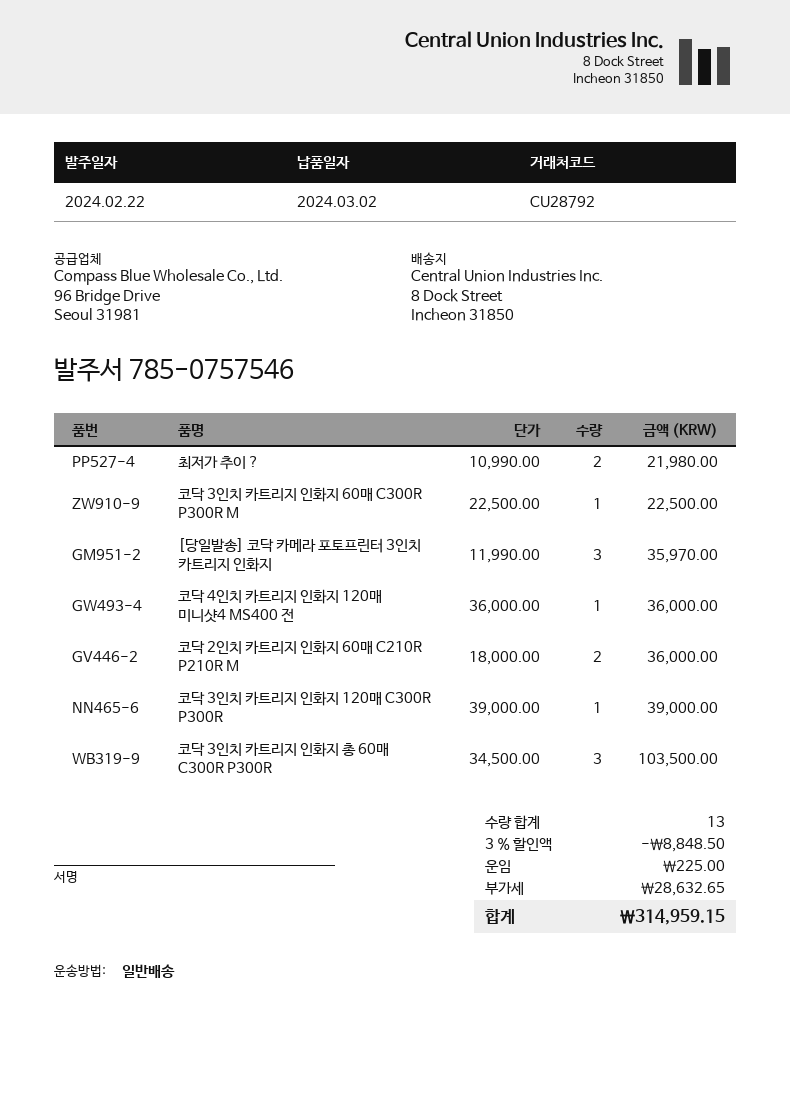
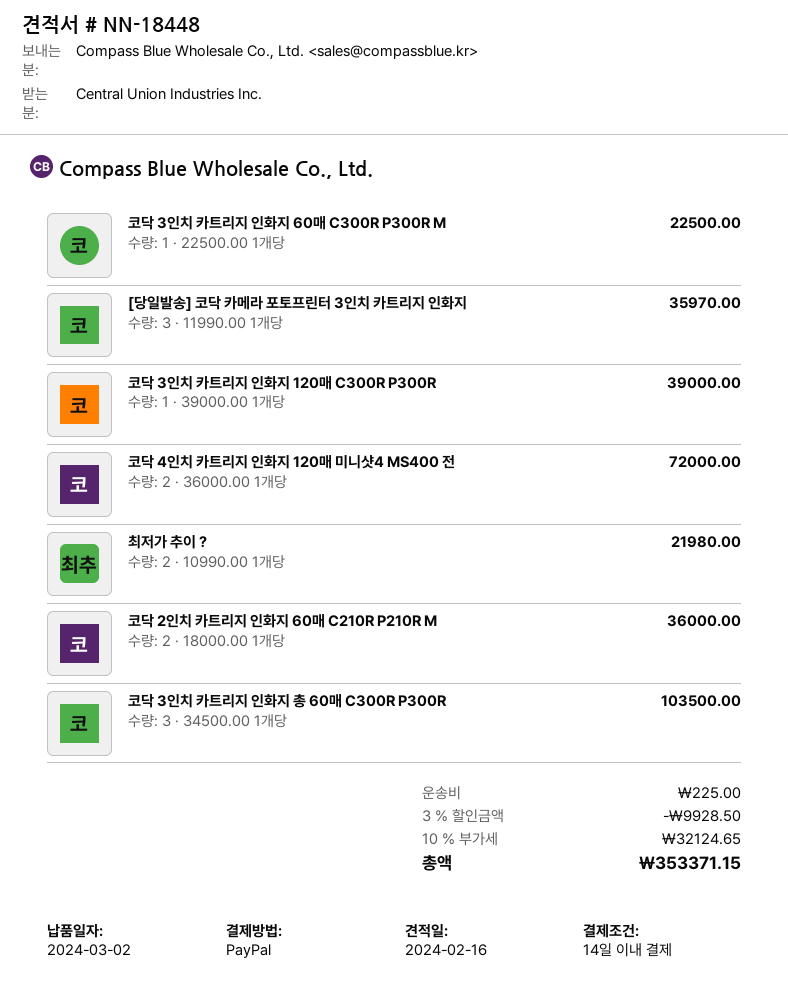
코닥 4인치 카트리지 인화지 120매 미니샷4 MS400 전: 1 x 36000.00 = 36000.00 -> 2 x 36000.00 = 72000.00
discount: 3% = 8848.50 -> 3% = 9928.50
tax: 28632.65 -> 32124.65
total: 314959.15 -> 353371.15

